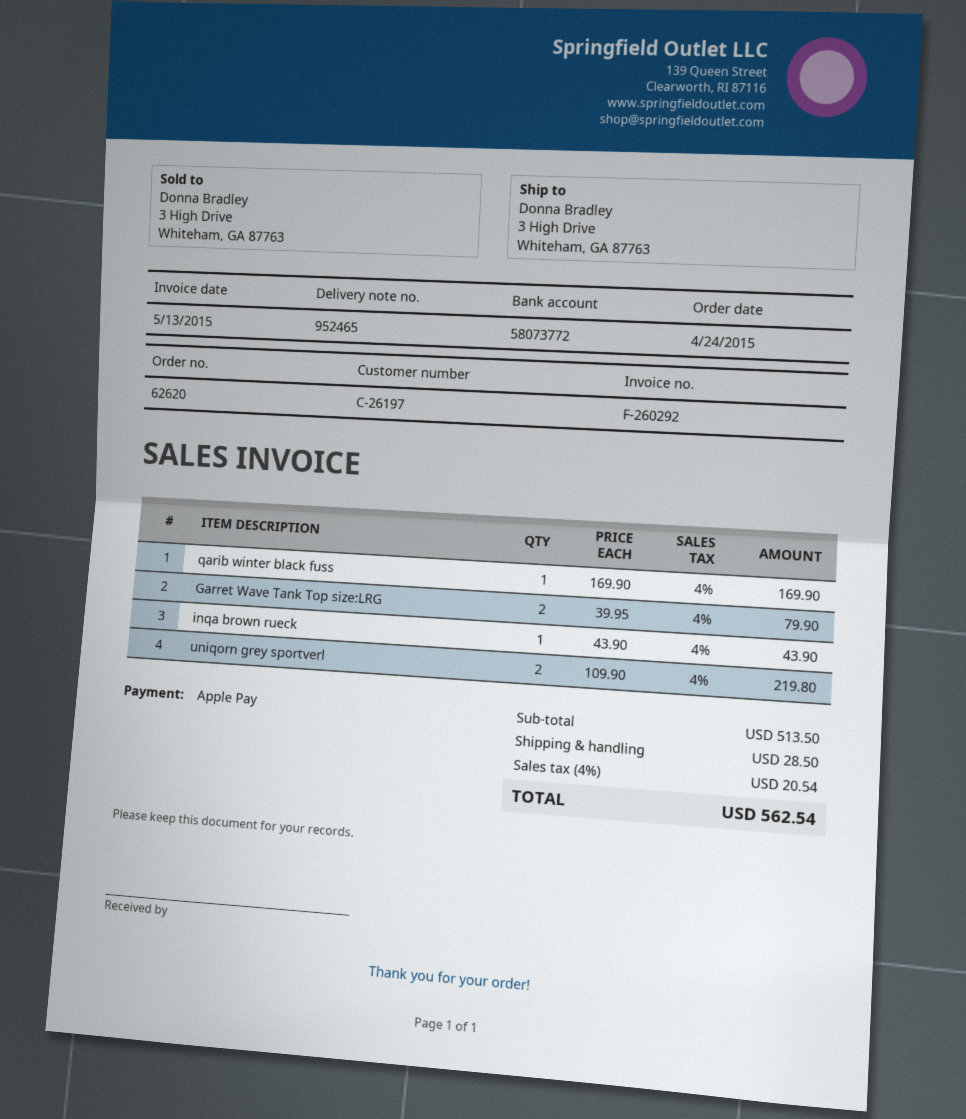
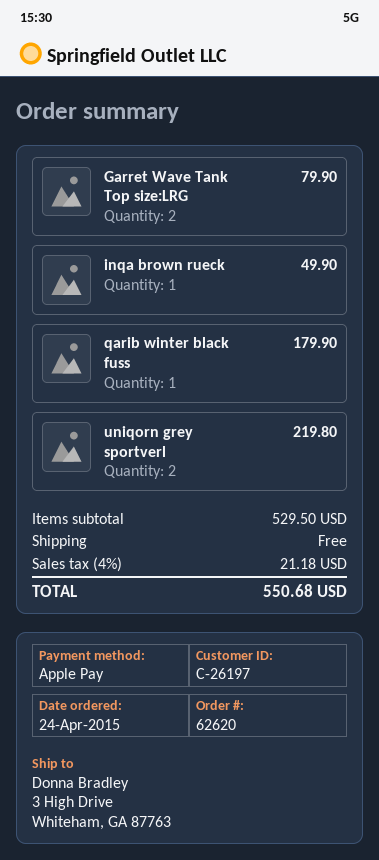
qarib winter black fuss: 1 for 169.90 -> 1 for 179.90
inqa brown rueck: 1 for 43.90 -> 1 for 49.90
subtotal: 513.50 -> 529.50
shipping: 28.50 -> 0.00
tax: 4% = 20.54 -> 4% = 21.18
total: 562.54 -> 550.68

